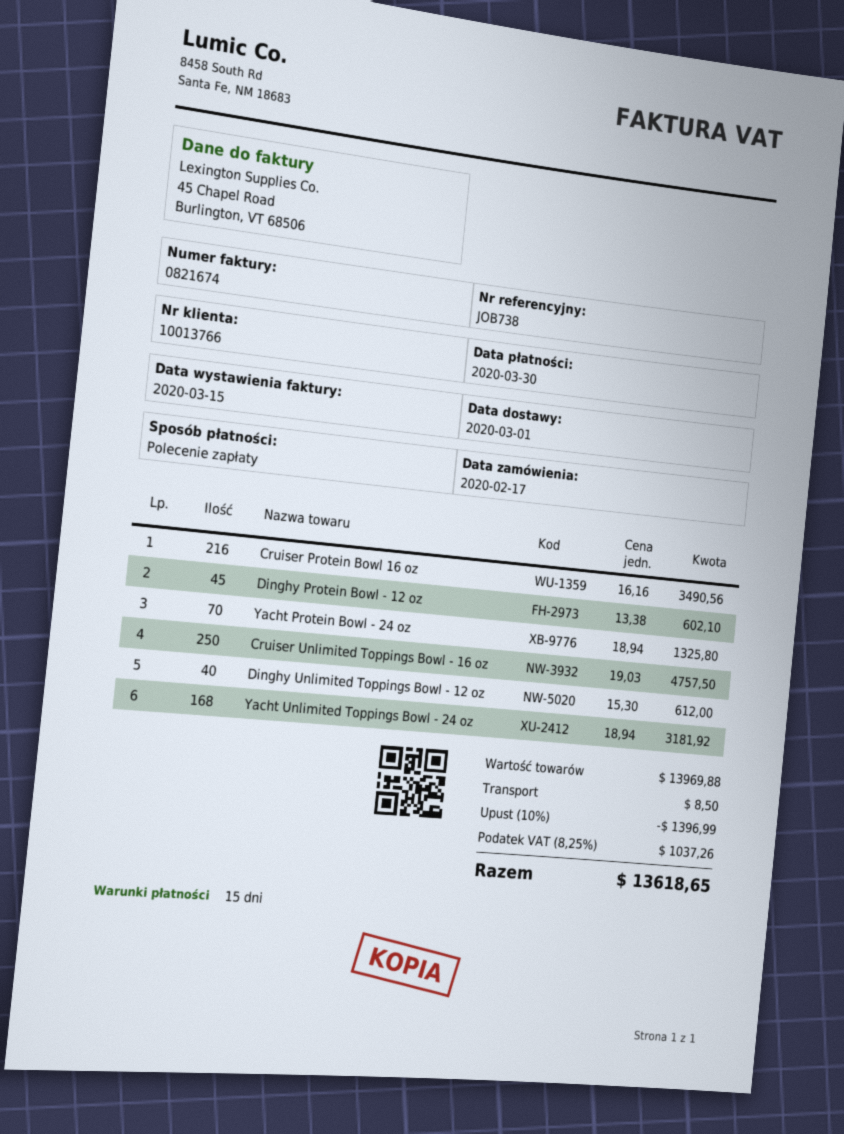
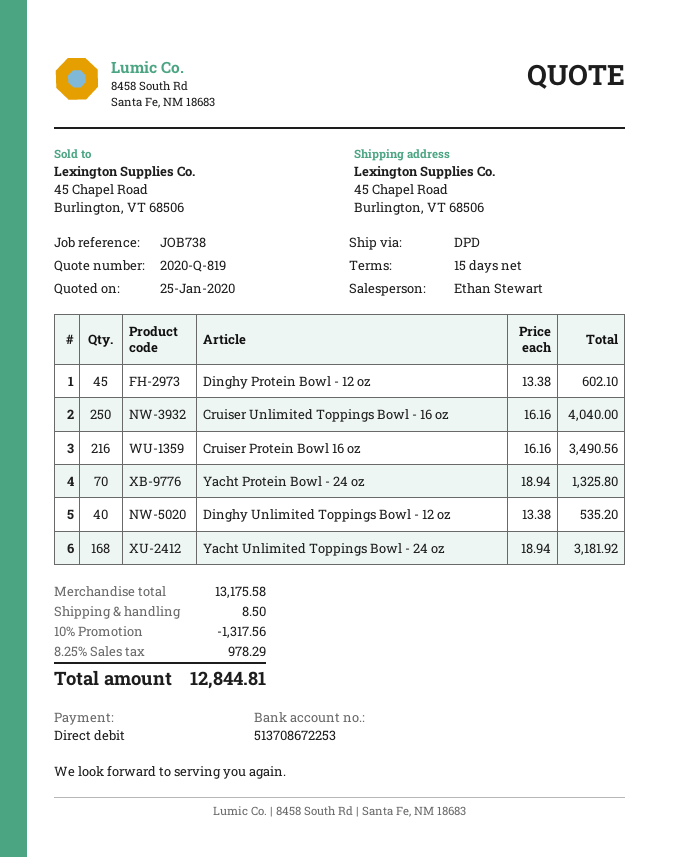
Cruiser Unlimited Toppings Bowl - 16 oz: 250 x 19.03 = 4757.50 -> 250 x 16.16 = 4040.00
Dinghy Unlimited Toppings Bowl - 12 oz: 40 x 15.30 = 612.00 -> 40 x 13.38 = 535.20
subtotal: 13969.88 -> 13175.58
discount: 10% = 1396.99 -> 10% = 1317.56
tax: 8.25% = 1037.26 -> 8.25% = 978.29
total: 13618.65 -> 12844.81

